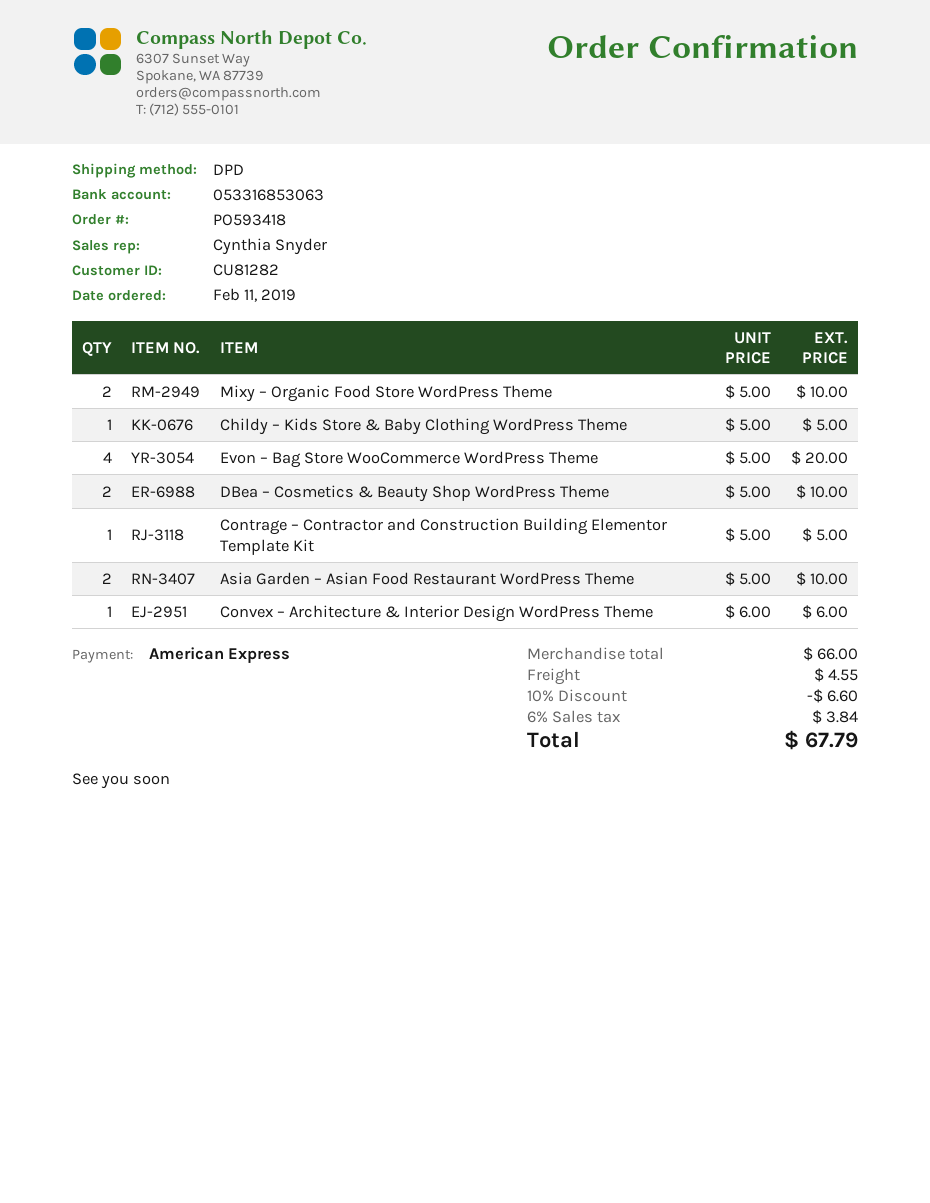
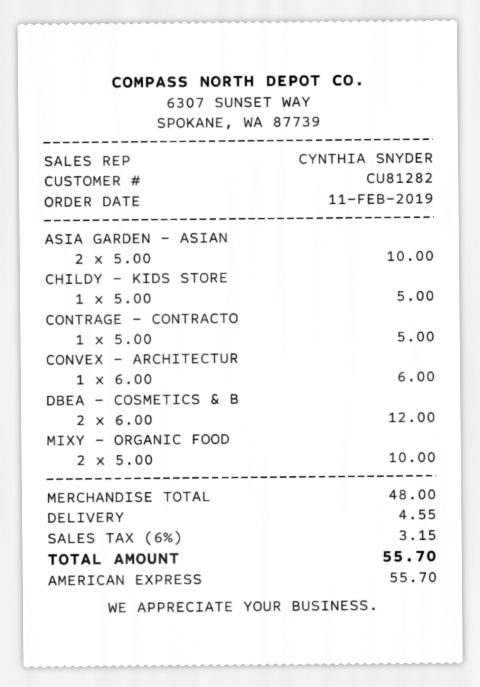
Evon – Bag Store WooCommerce WordPress Theme: 4 x 5.00 = 20.00 -> none
DBea – Cosmetics & Beauty Shop WordPress Theme: 2 x 5.00 = 10.00 -> 2 x 6.00 = 12.00
subtotal: 66.00 -> 48.00
discount: 10% = 6.60 -> none
tax: 6% = 3.84 -> 6% = 3.15
total: 67.79 -> 55.70

